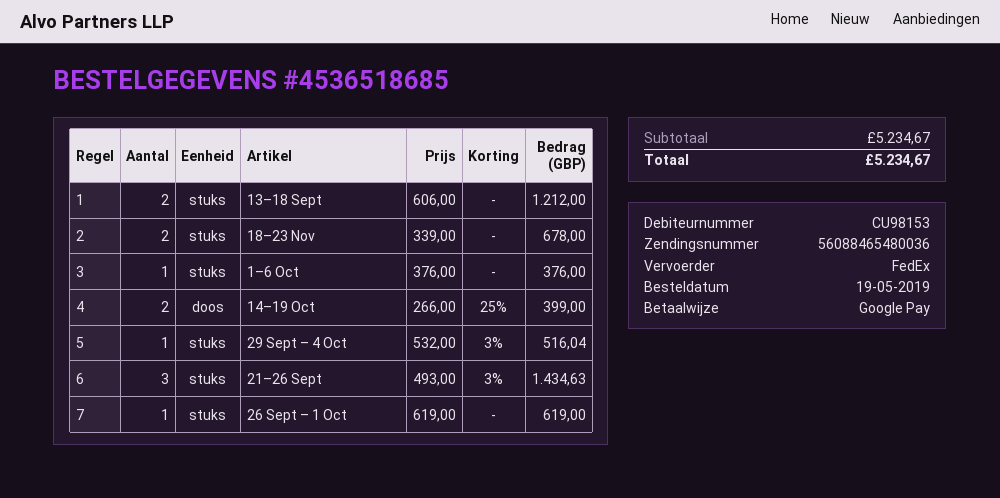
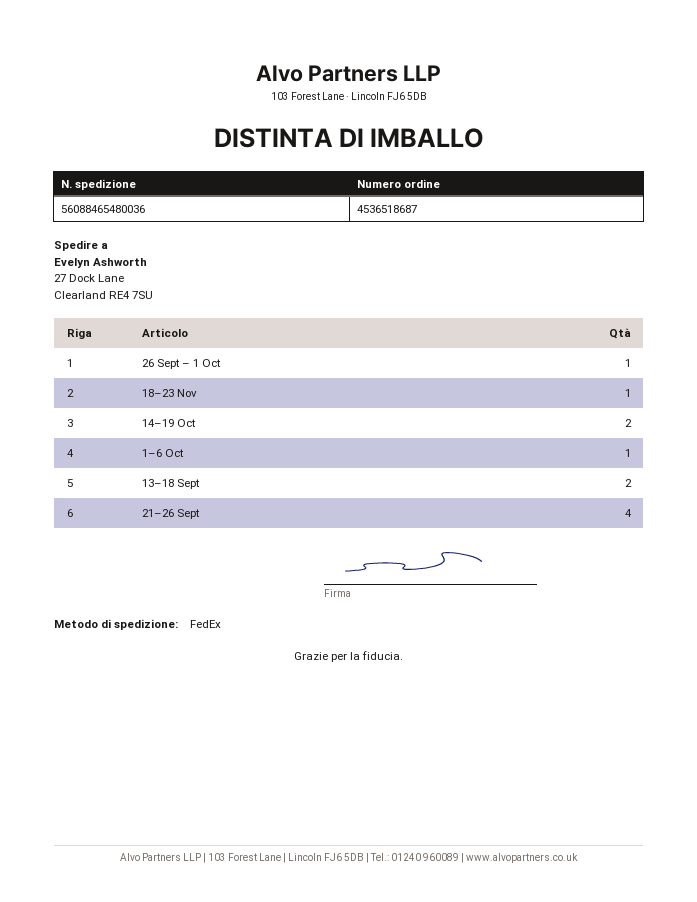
order number: 4536518685 -> 4536518687
18–23 Nov: 2 -> 1
29 Sept – 4 Oct: 1 -> none
21–26 Sept: 3 -> 4

